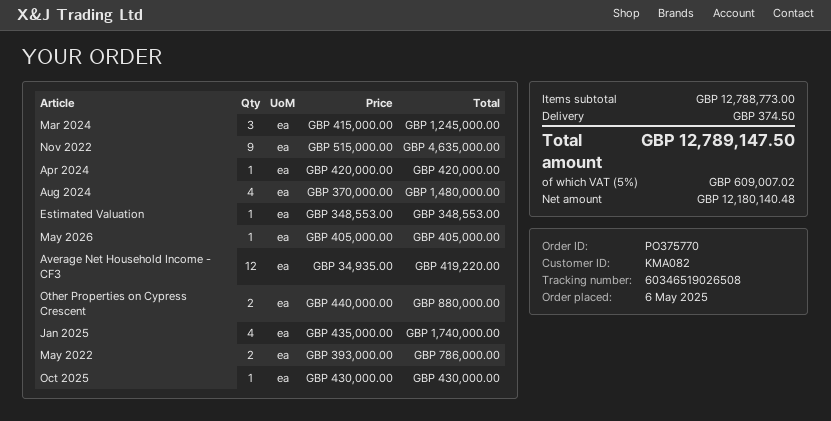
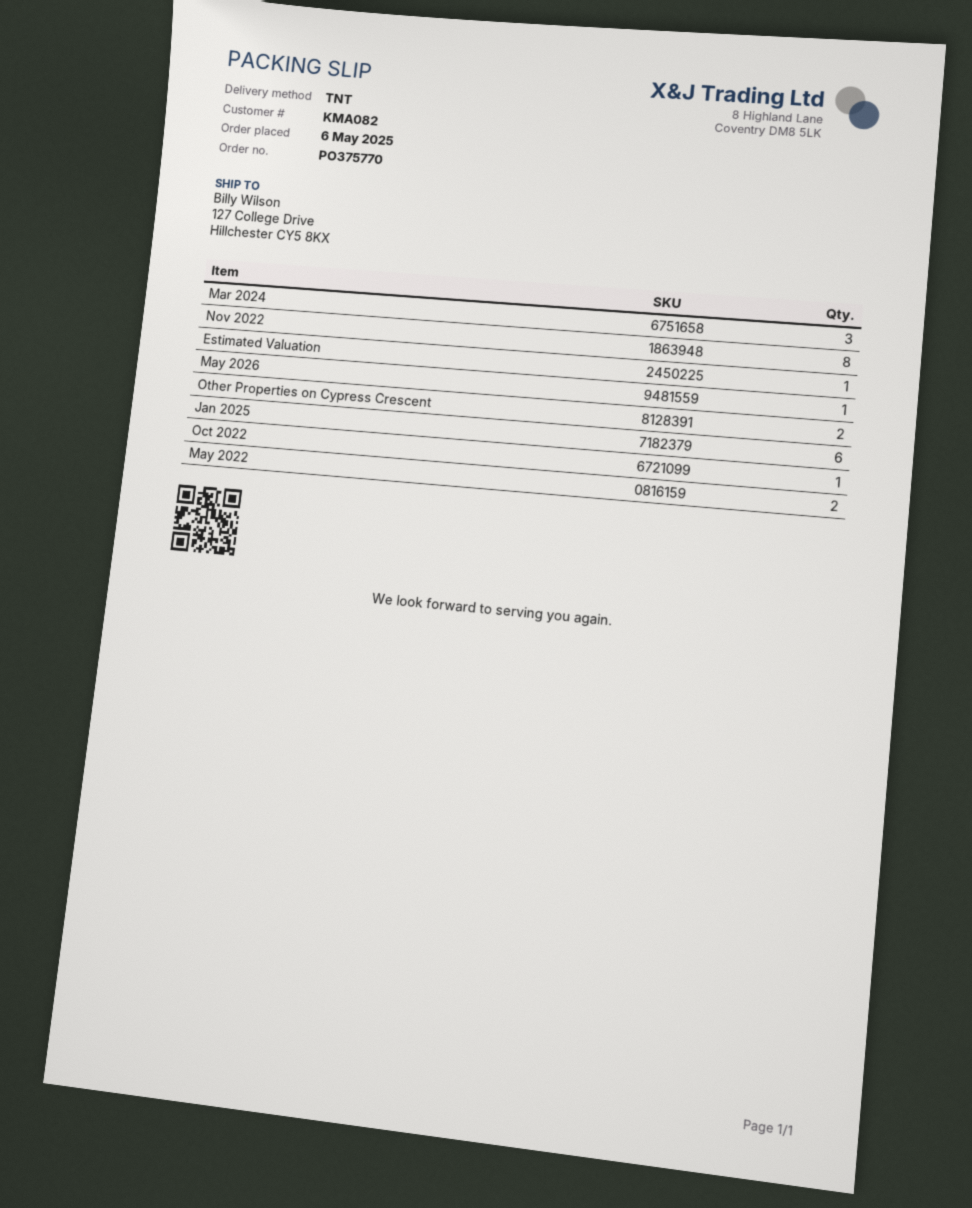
Nov 2022: 9 -> 8
Apr 2024: 1 -> none
Aug 2024: 4 -> none
Average Net Household Income - CF3: 12 -> none
Jan 2025: 4 -> 6
Oct 2025: 1 -> none
Oct 2022: none -> 1

